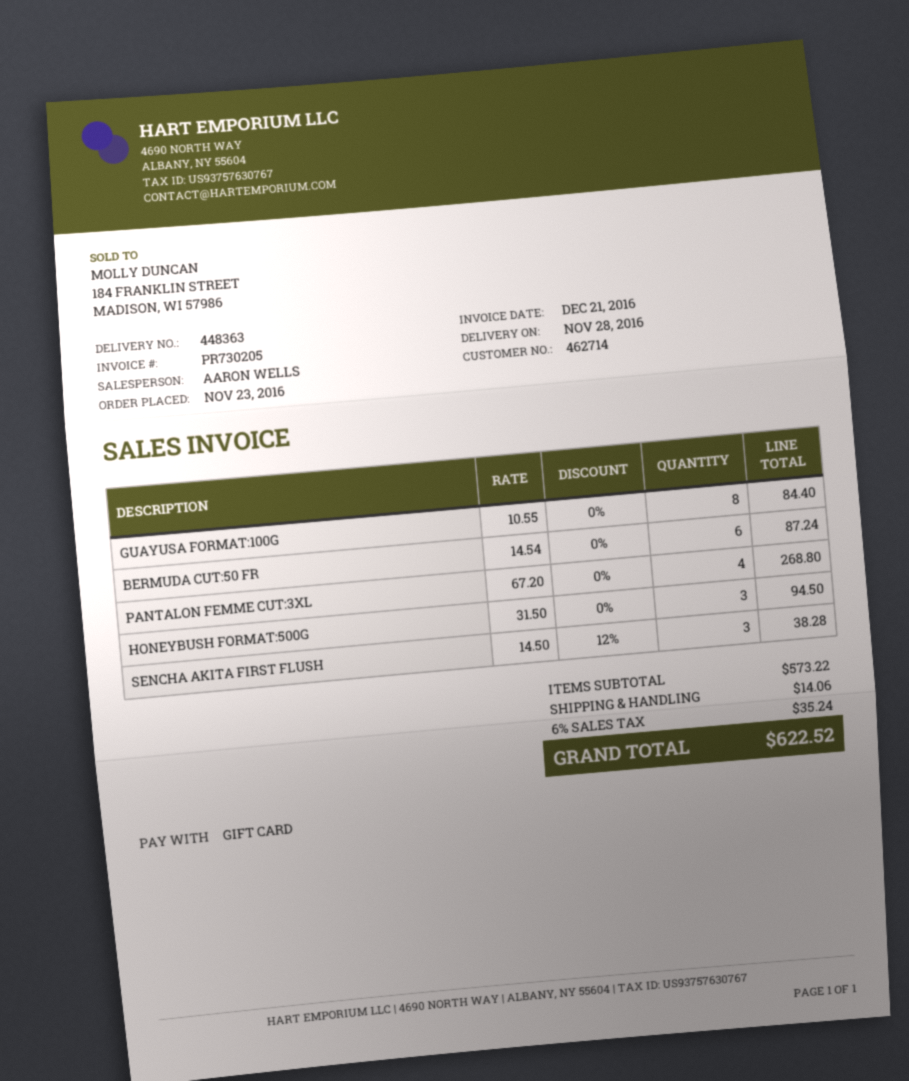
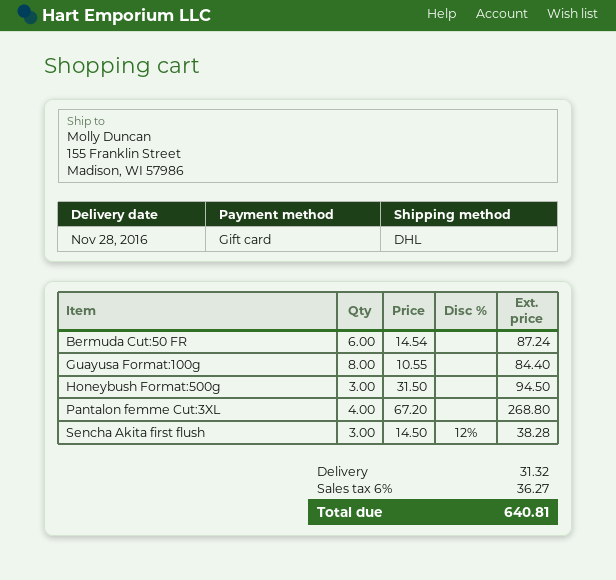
shipping: 14.06 -> 31.32
tax: 6% = 35.24 -> 6% = 36.27
total: 622.52 -> 640.81

